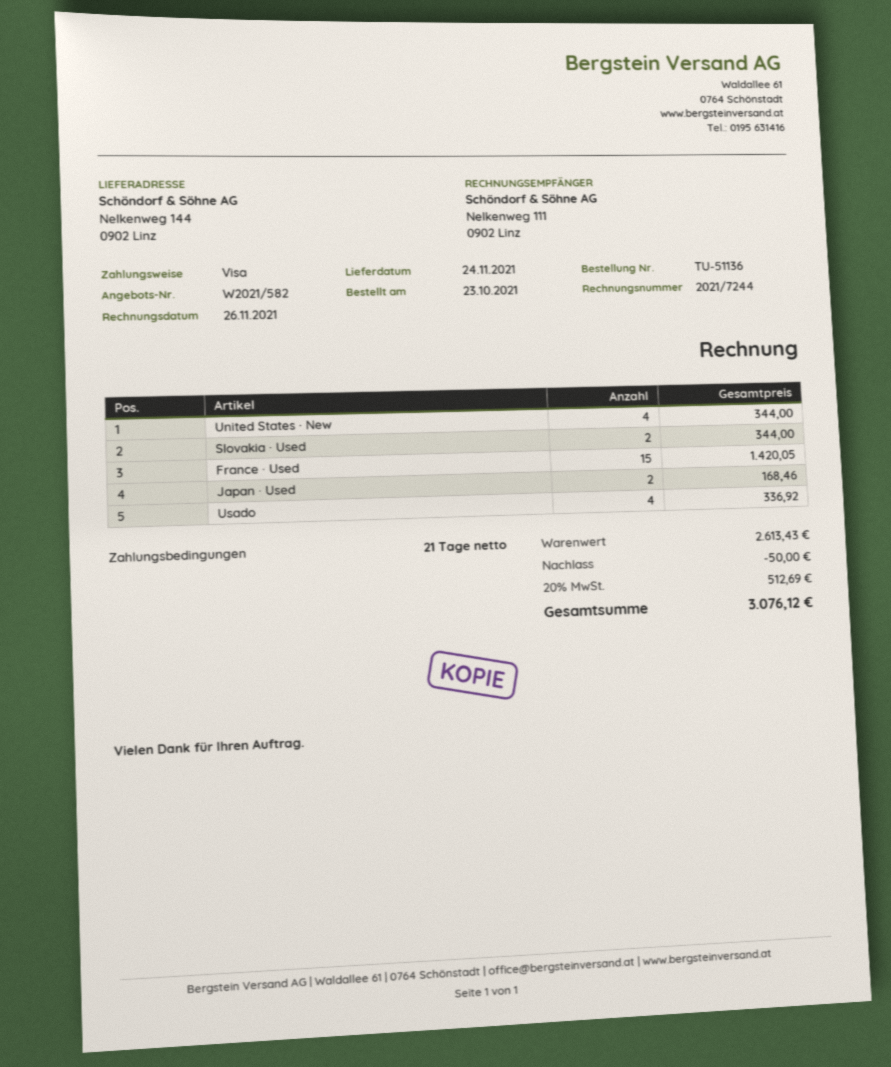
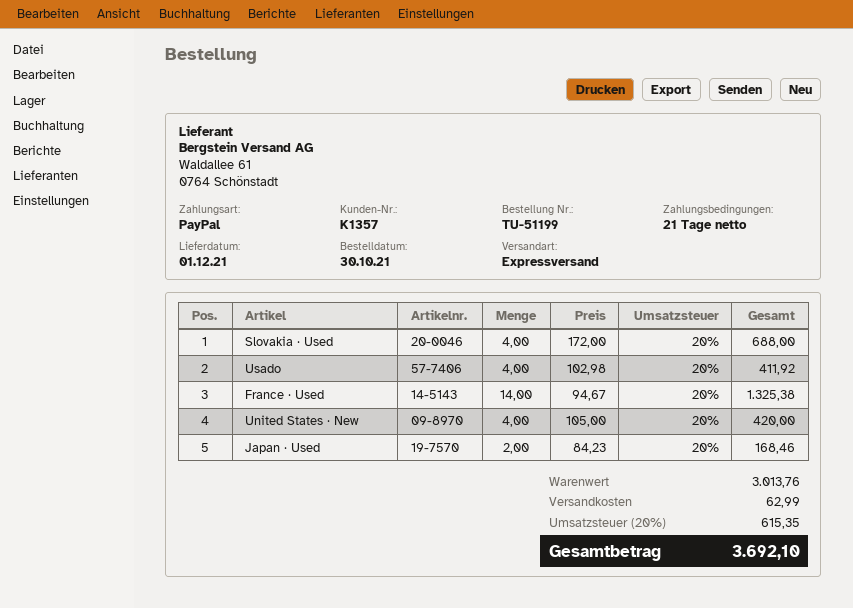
order number: TU-51136 -> TU-51199
order date: 2021-10-23 -> 2021-10-30
delivery date: 2021-11-24 -> 2021-12-01
payment method: Visa -> PayPal
United States · New: 4 for 344.00 -> 4 for 420.00
Slovakia · Used: 2 for 344.00 -> 4 for 688.00
France · Used: 15 for 1420.05 -> 14 for 1325.38
Usado: 4 for 336.92 -> 4 for 411.92
subtotal: 2613.43 -> 3013.76
discount: 50.00 -> none
shipping: none -> 62.99
tax: 20% = 512.69 -> 20% = 615.35
total: 3076.12 -> 3692.10

